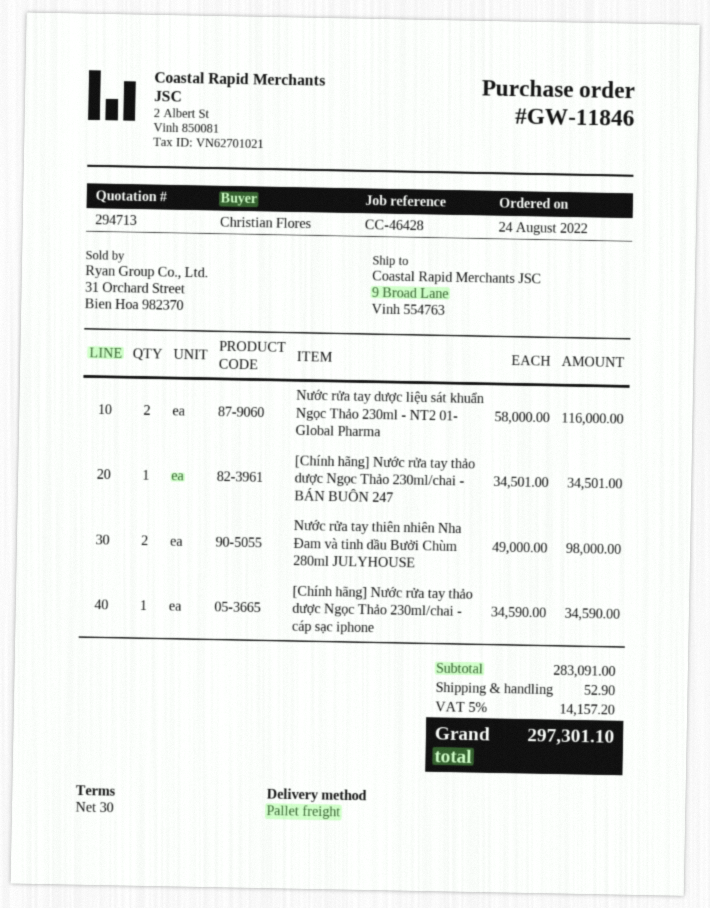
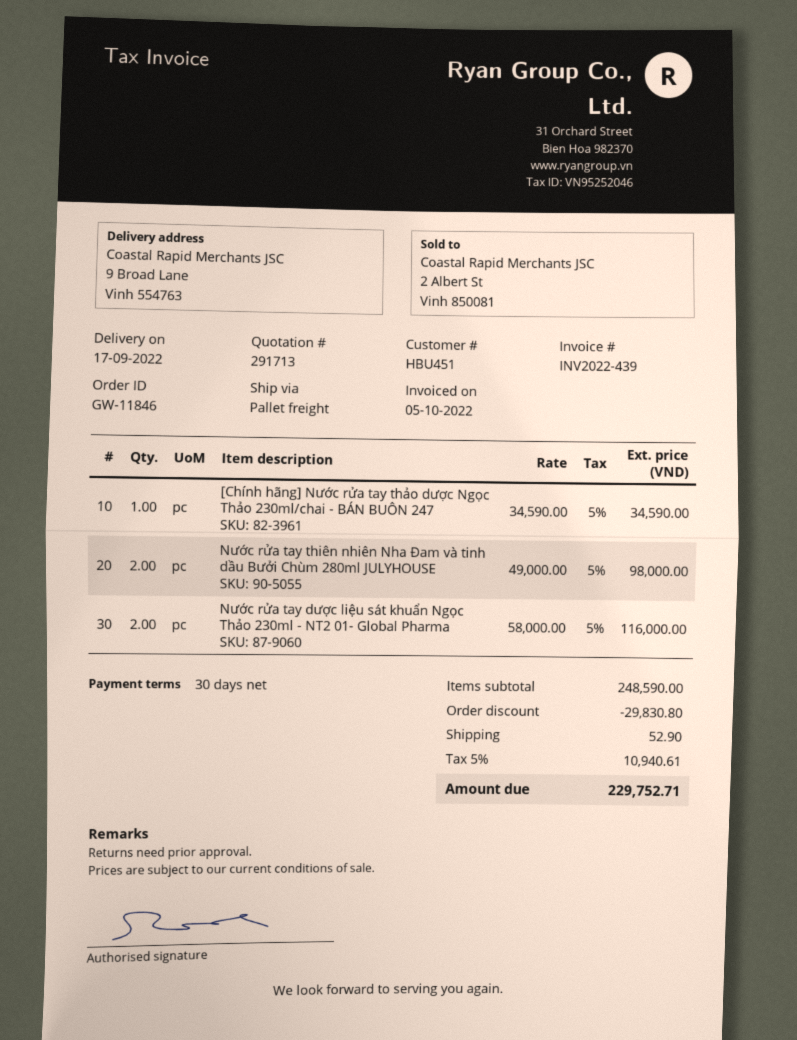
quote number: 294713 -> 291713
[Chính hãng] Nước rửa tay thảo dược Ngọc Thảo 230ml/chai - BÁN BUÔN 247: 1 x 34501.00 = 34501.00 -> 1 x 34590.00 = 34590.00
[Chính hãng] Nước rửa tay thảo dược Ngọc Thảo 230ml/chai - cáp sạc iphone: 1 x 34590.00 = 34590.00 -> none
subtotal: 283091.00 -> 248590.00
discount: none -> 29830.80
tax: 5% = 14157.20 -> 5% = 10940.61
total: 297301.10 -> 229752.71

